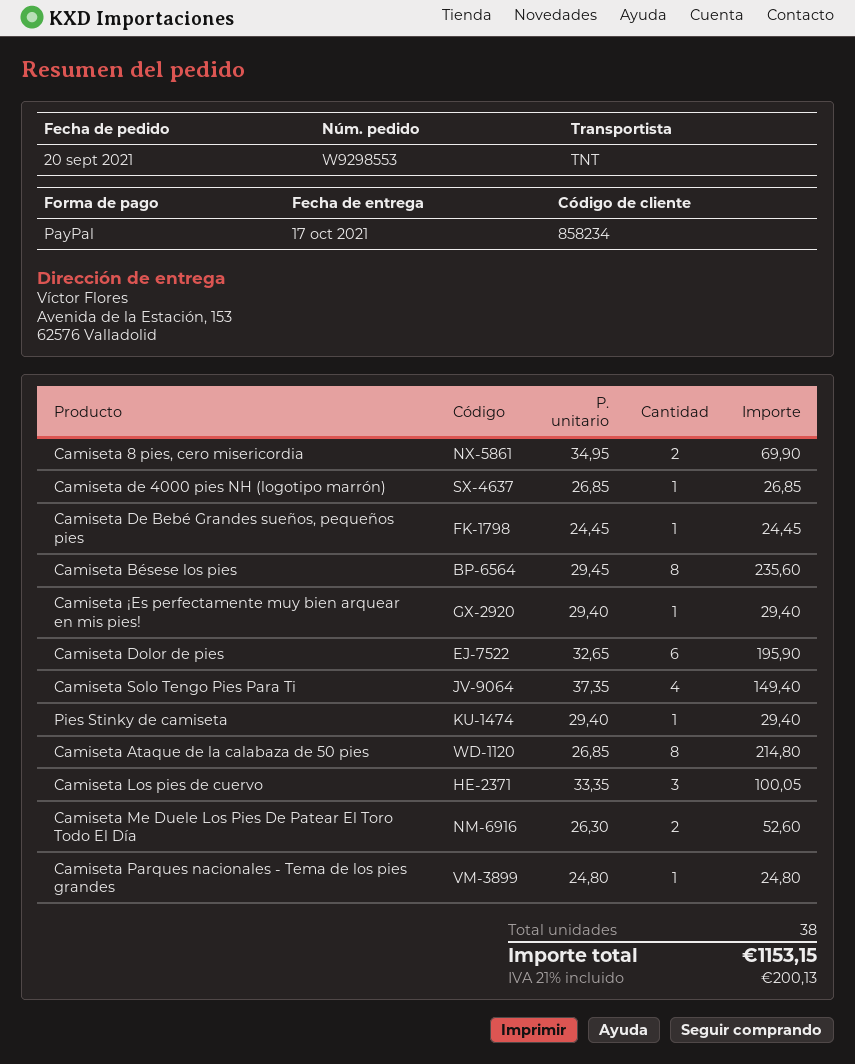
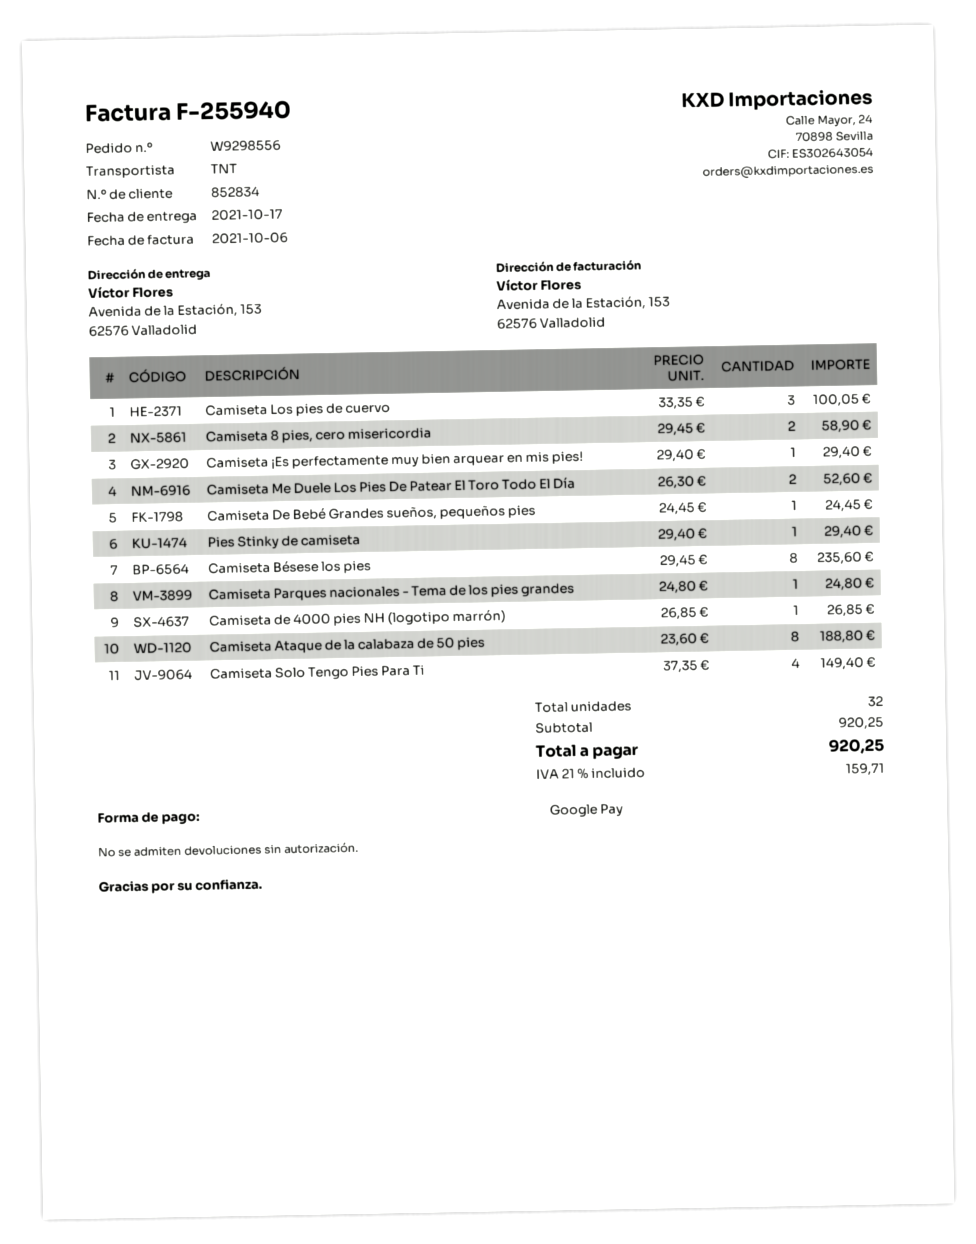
order number: W9298553 -> W9298556
customer number: 858234 -> 852834
payment method: PayPal -> Google Pay
Camiseta 8 pies, cero misericordia: 2 x 34.95 = 69.90 -> 2 x 29.45 = 58.90
Camiseta Dolor de pies: 6 x 32.65 = 195.90 -> none
Camiseta Ataque de la calabaza de 50 pies: 8 x 26.85 = 214.80 -> 8 x 23.60 = 188.80
total quantity: 38 -> 32
tax: 21% = 200.13 -> 21% = 159.71
total: 1153.15 -> 920.25

